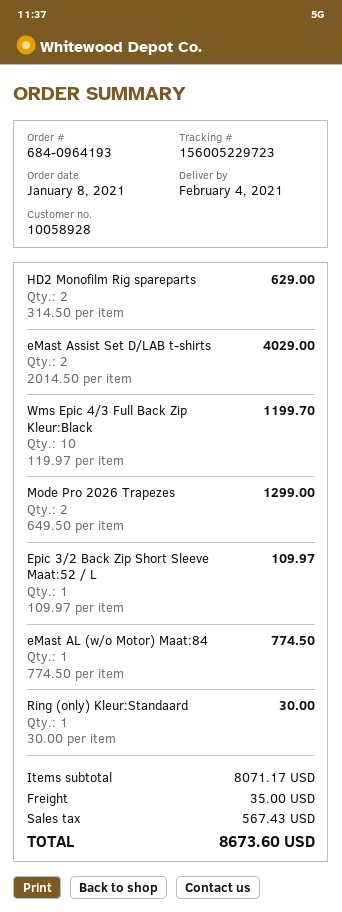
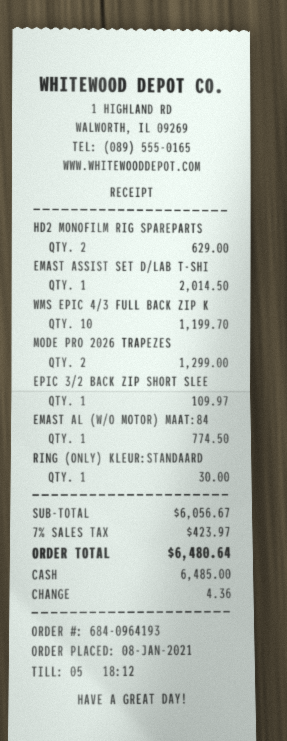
eMast Assist Set D/LAB t-shirts: 2 for 4029.00 -> 1 for 2014.50
subtotal: 8071.17 -> 6056.67
shipping: 35.00 -> none
tax: 567.43 -> 423.97
total: 8673.60 -> 6480.64

